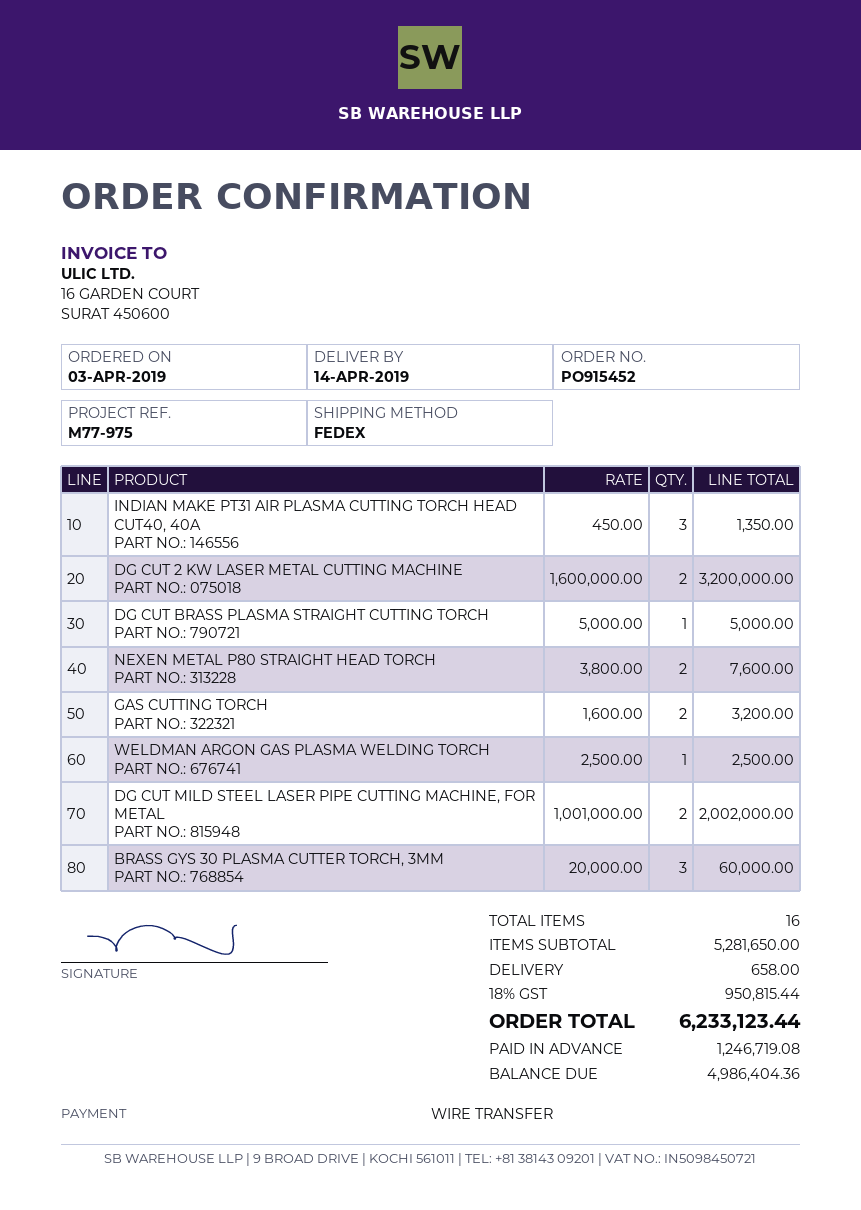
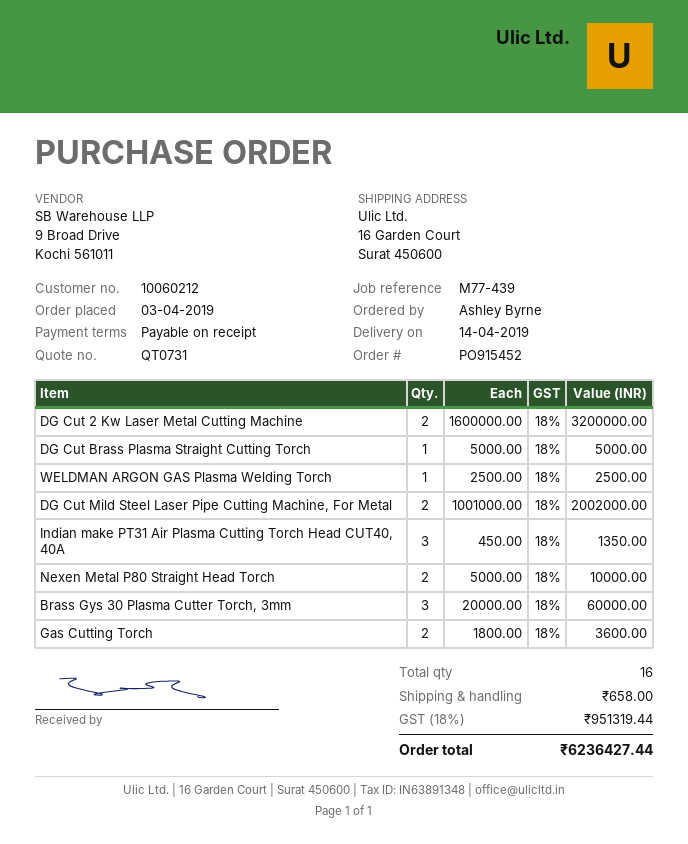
reference: M77-975 -> M77-439
NEXEN METAL P80 STRAIGHT HEAD TORCH: 2 x 3800.00 = 7600.00 -> 2 x 5000.00 = 10000.00
GAS CUTTING TORCH: 2 x 1600.00 = 3200.00 -> 2 x 1800.00 = 3600.00
tax: 18% = 950815.44 -> 18% = 951319.44
total: 6233123.44 -> 6236427.44

